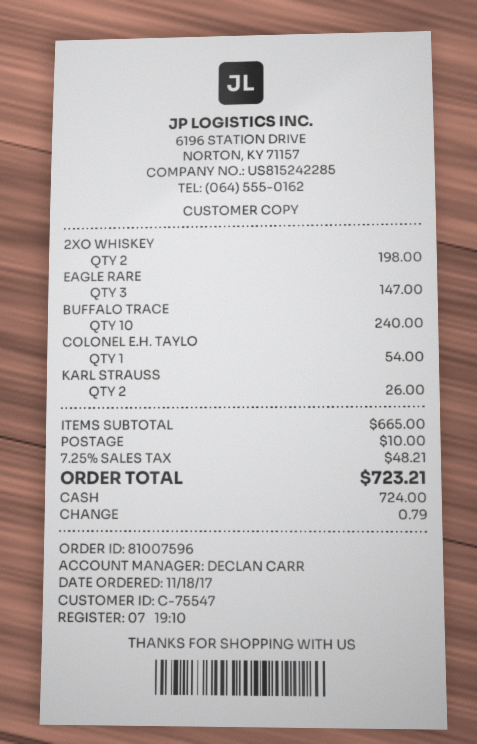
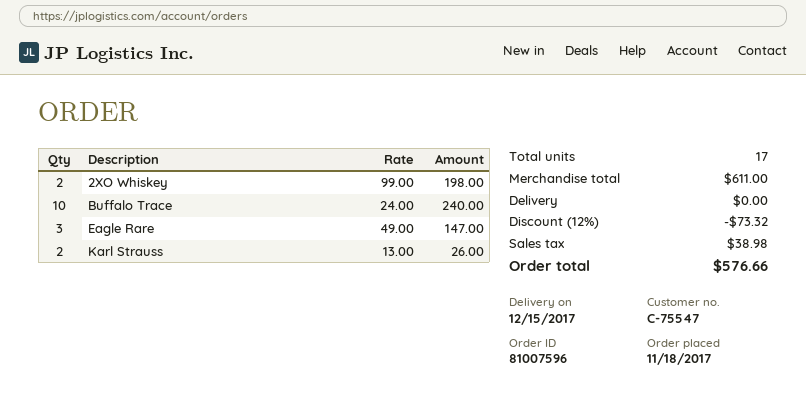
COLONEL E.H. TAYLO: 1 for 54.00 -> none
subtotal: 665.00 -> 611.00
discount: none -> 12% = 73.32
shipping: 10.00 -> 0.00
tax: 48.21 -> 38.98
total: 723.21 -> 576.66

